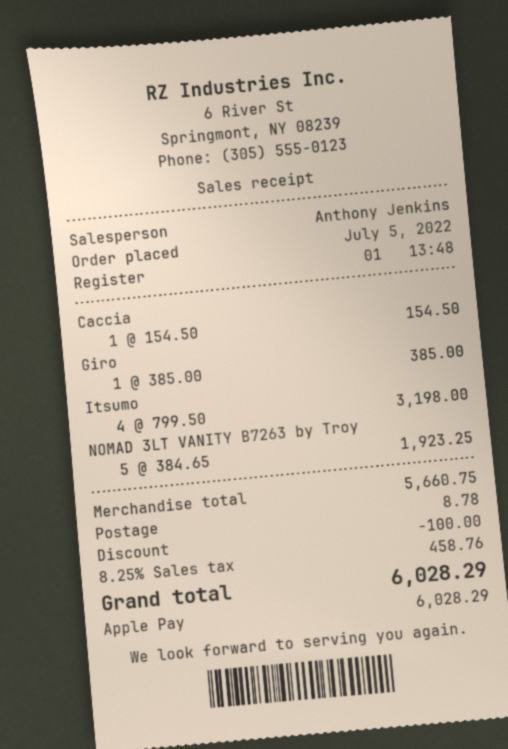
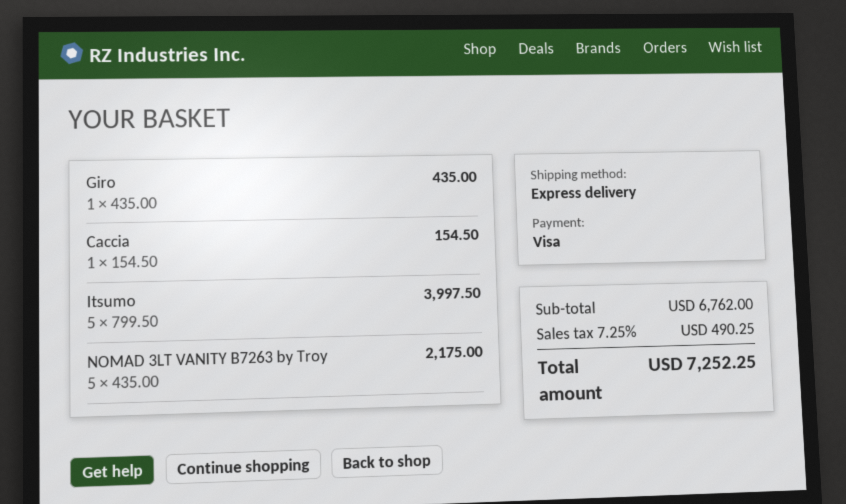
payment method: Apple Pay -> Visa
Giro: 1 x 385.00 = 385.00 -> 1 x 435.00 = 435.00
Itsumo: 4 x 799.50 = 3198.00 -> 5 x 799.50 = 3997.50
NOMAD 3LT VANITY B7263 by Troy: 5 x 384.65 = 1923.25 -> 5 x 435.00 = 2175.00
subtotal: 5660.75 -> 6762.00
discount: 100.00 -> none
shipping: 8.78 -> none
tax: 8.25% = 458.76 -> 7.25% = 490.25
total: 6028.29 -> 7252.25

